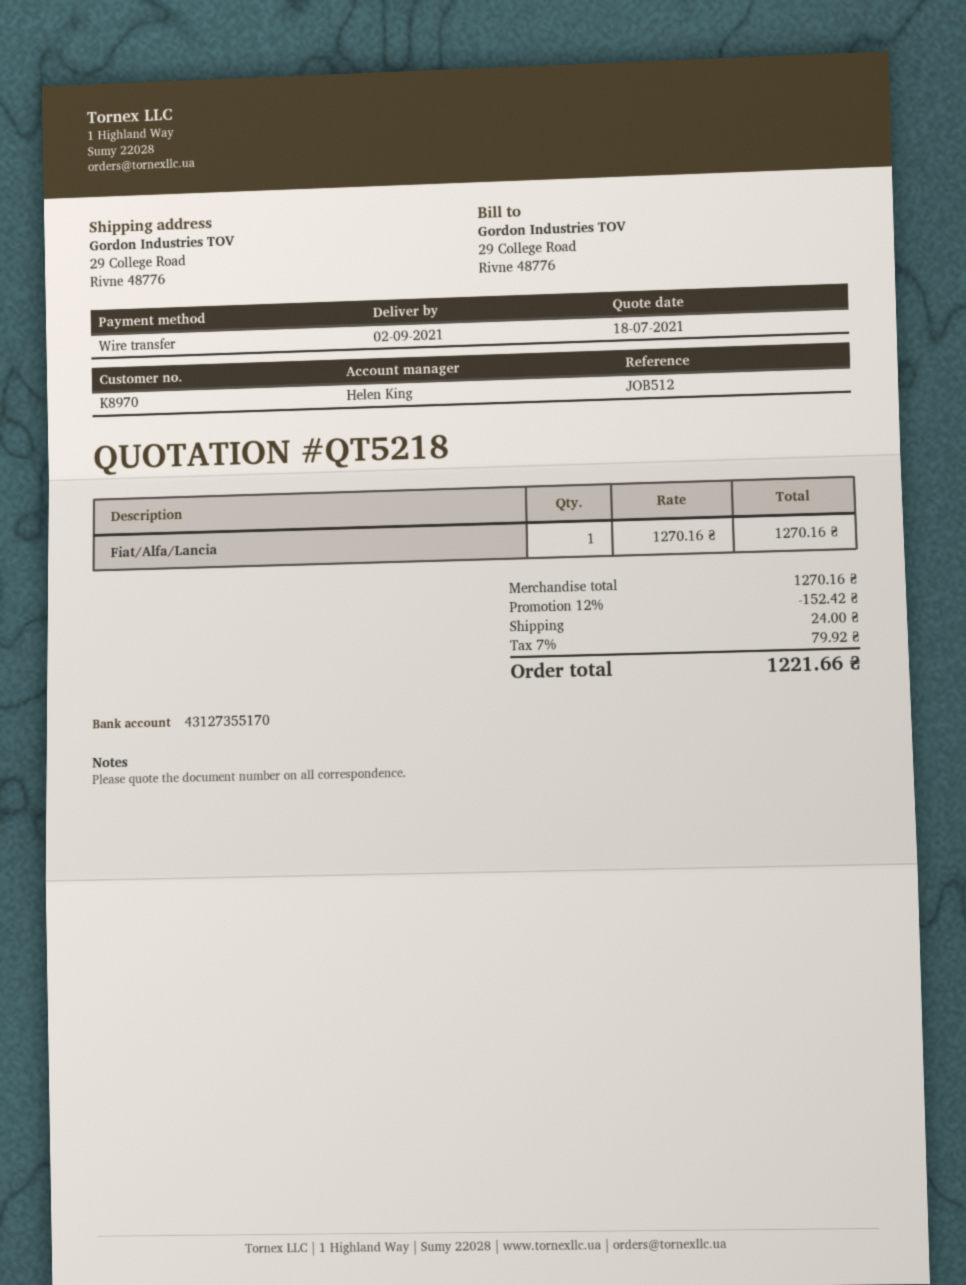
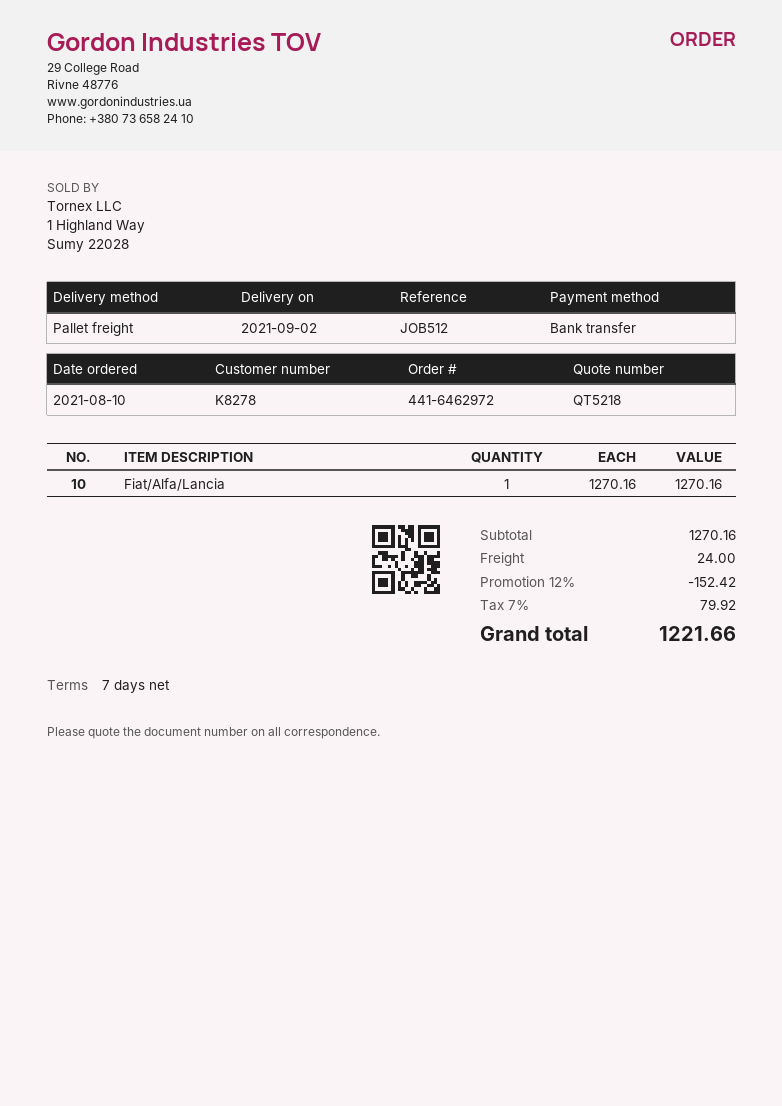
customer number: K8970 -> K8278

